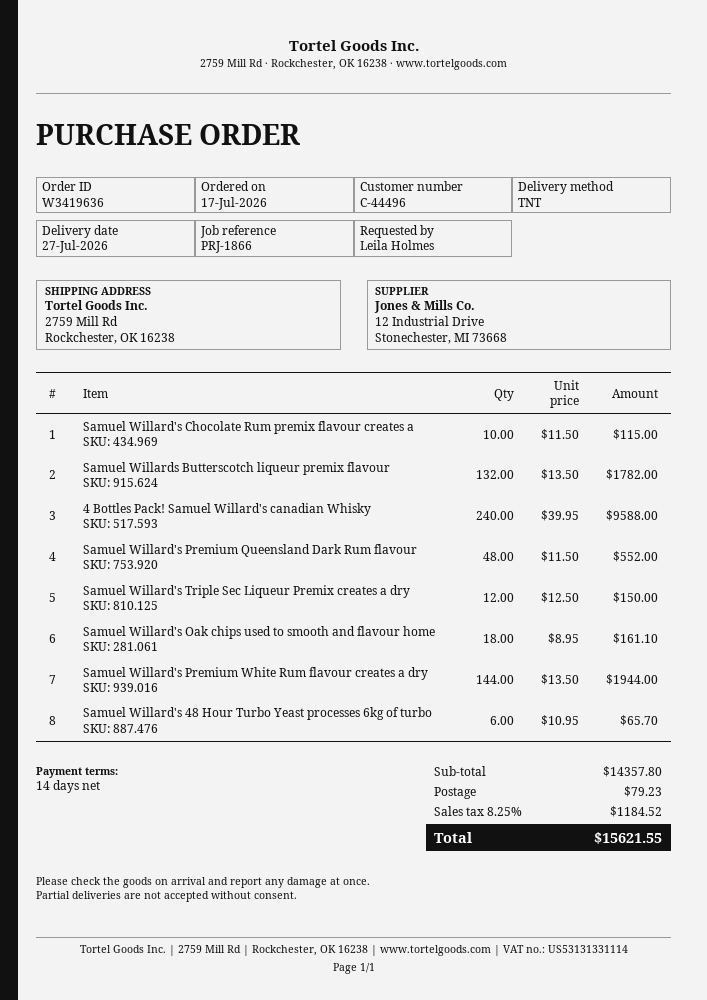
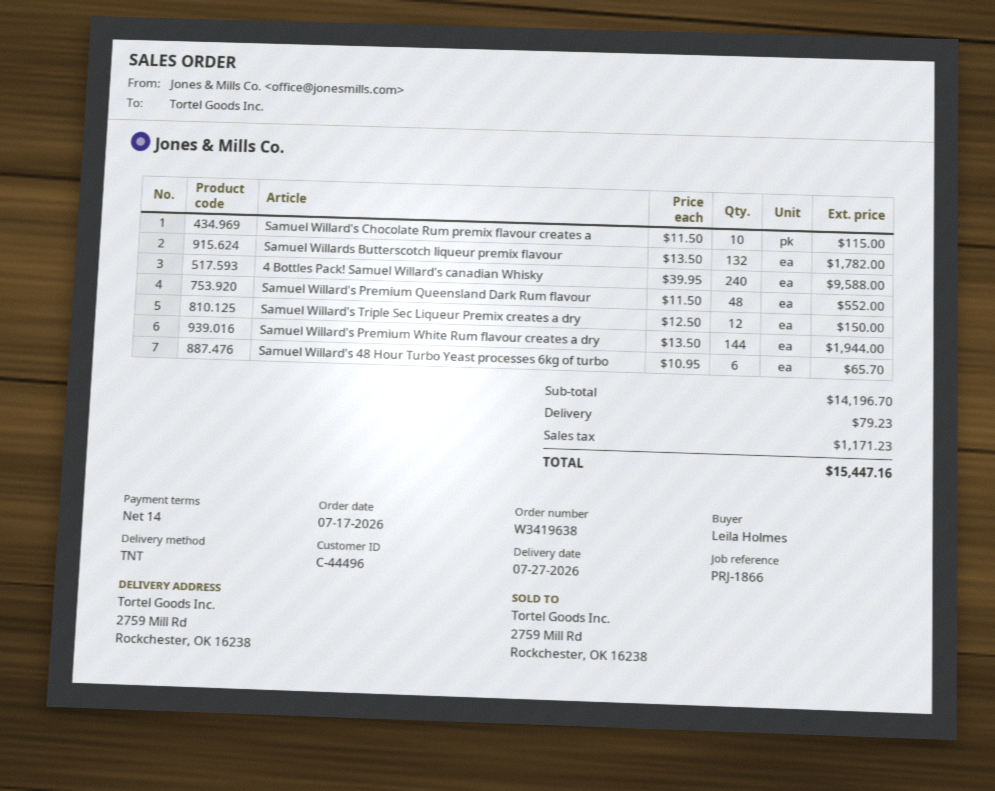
order number: W3419636 -> W3419638
Samuel Willard's Oak chips used to smooth and flavour home: 18 x 8.95 = 161.10 -> none
subtotal: 14357.80 -> 14196.70
tax: 1184.52 -> 1171.23
total: 15621.55 -> 15447.16

